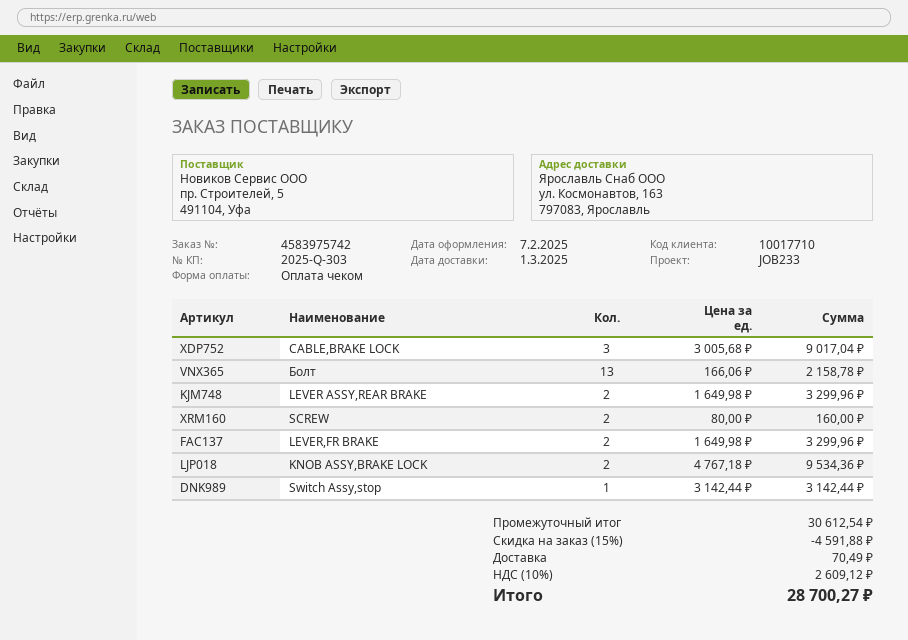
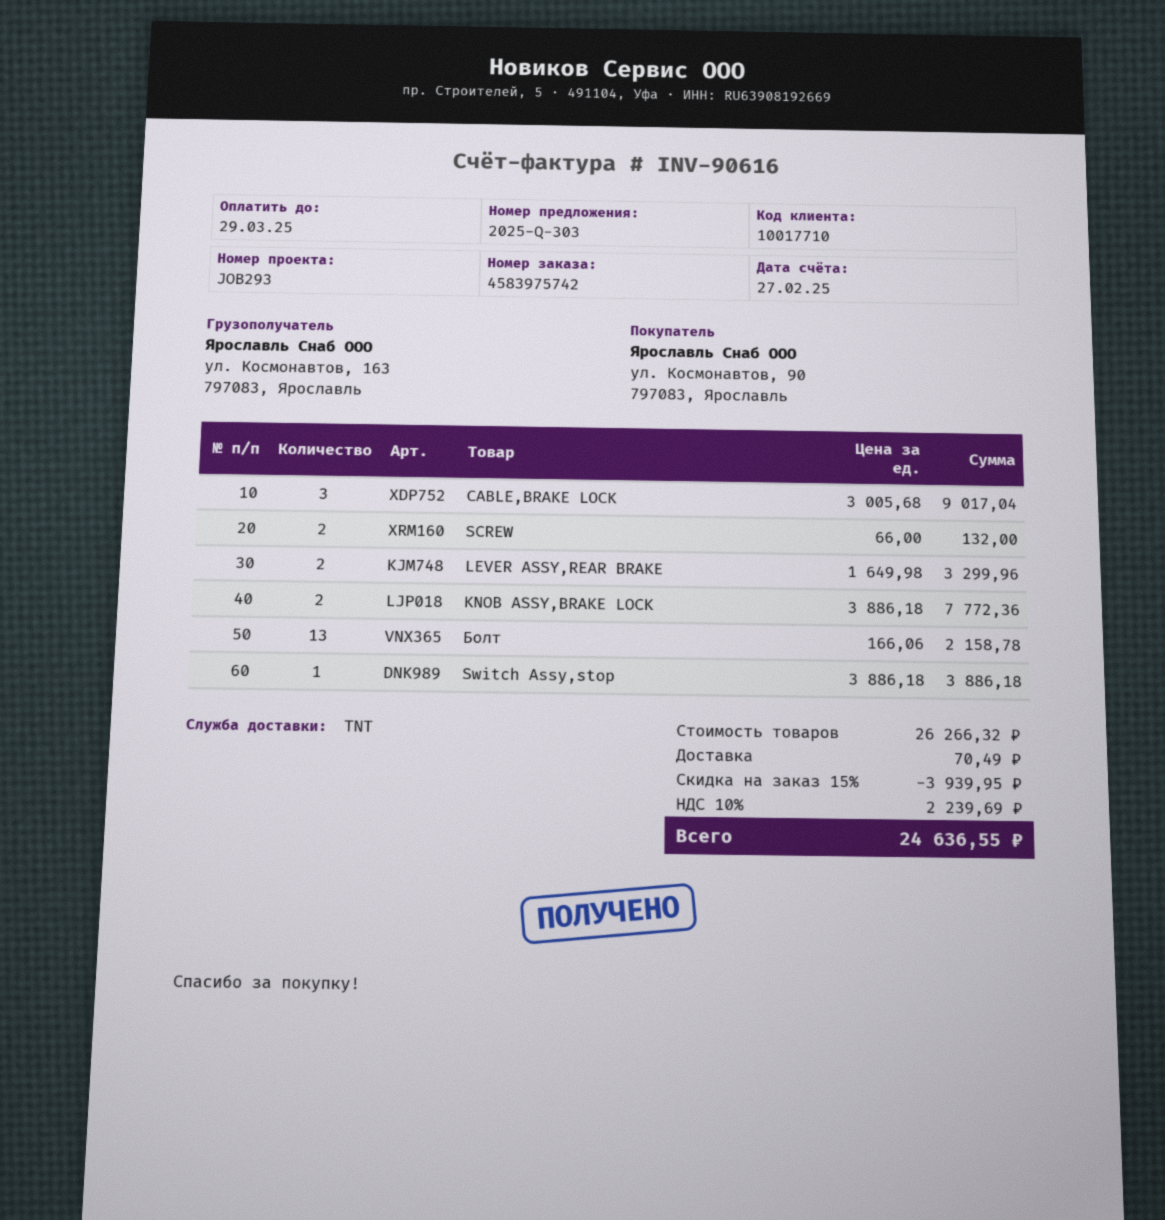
reference: JOB233 -> JOB293
SCREW: 2 x 80.00 = 160.00 -> 2 x 66.00 = 132.00
LEVER,FR BRAKE: 2 x 1649.98 = 3299.96 -> none
KNOB ASSY,BRAKE LOCK: 2 x 4767.18 = 9534.36 -> 2 x 3886.18 = 7772.36
Switch Assy,stop: 1 x 3142.44 = 3142.44 -> 1 x 3886.18 = 3886.18
subtotal: 30612.54 -> 26266.32
discount: 15% = 4591.88 -> 15% = 3939.95
tax: 10% = 2609.12 -> 10% = 2239.69
total: 28700.27 -> 24636.55

